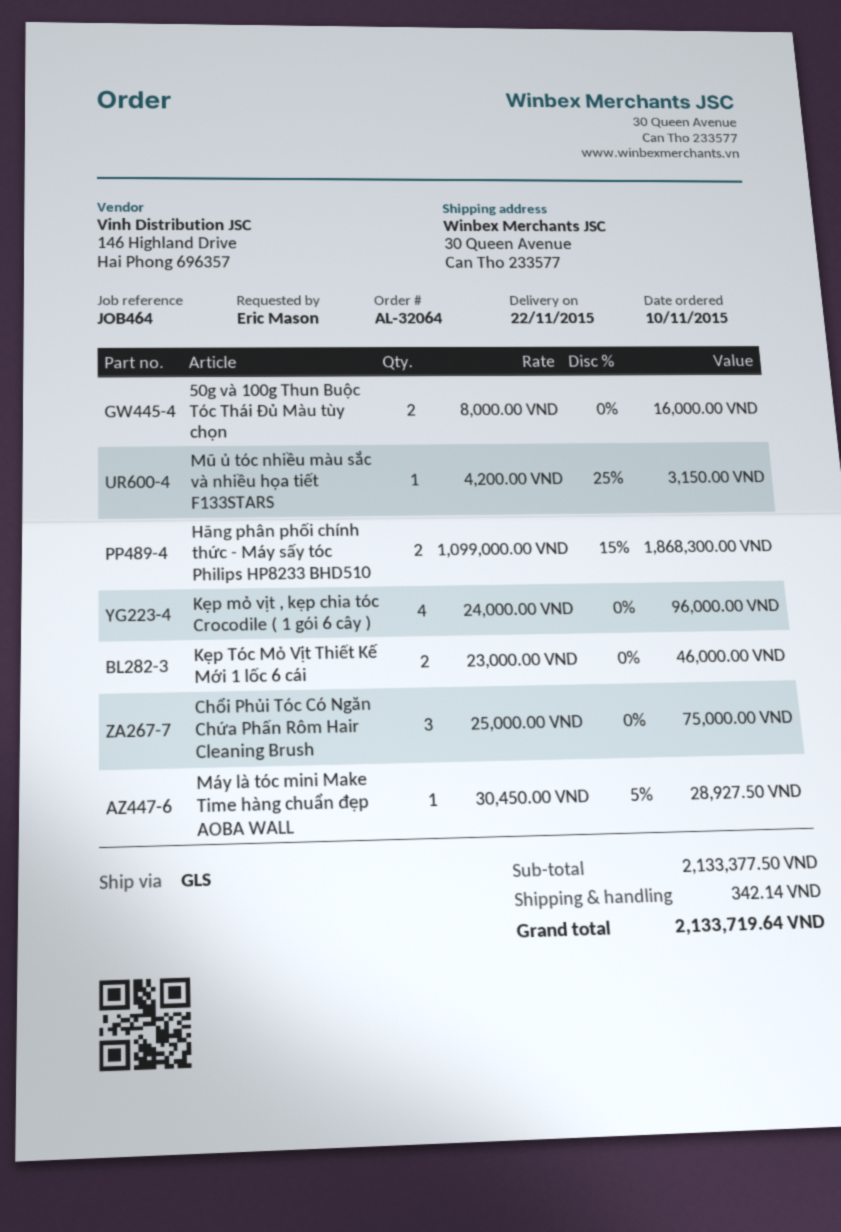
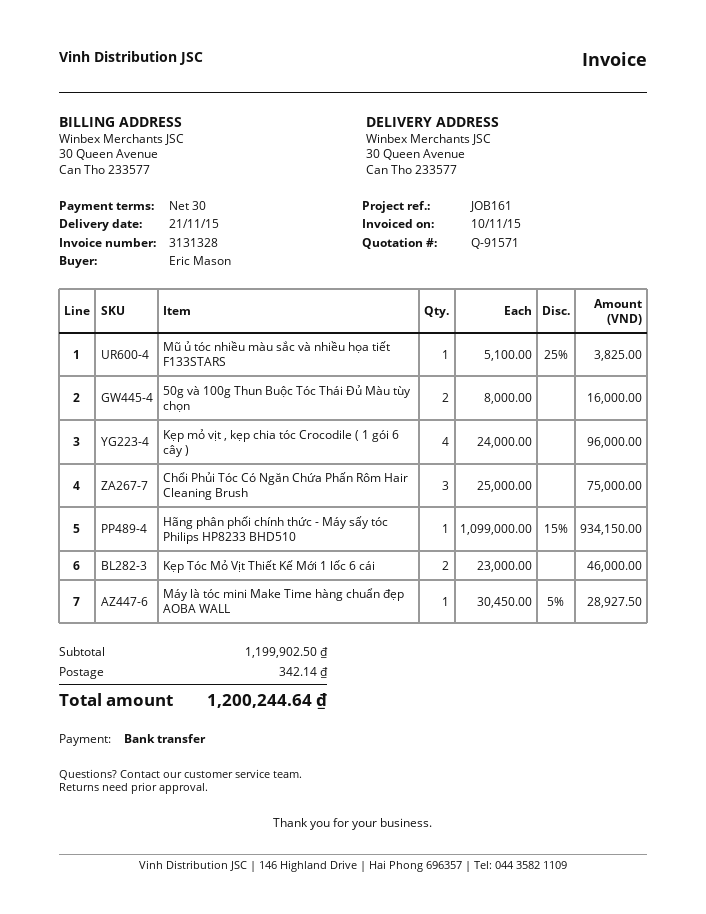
delivery date: 2015-11-22 -> 2015-11-21
reference: JOB464 -> JOB161
Mũ ủ tóc nhiều màu sắc và nhiều họa tiết F133STARS: 1 x 4200.00 - 25% = 3150.00 -> 1 x 5100.00 - 25% = 3825.00
Hãng phân phối chính thức - Máy sấy tóc Philips HP8233 BHD510: 2 x 1099000.00 - 15% = 1868300.00 -> 1 x 1099000.00 - 15% = 934150.00
subtotal: 2133377.50 -> 1199902.50
total: 2133719.64 -> 1200244.64

